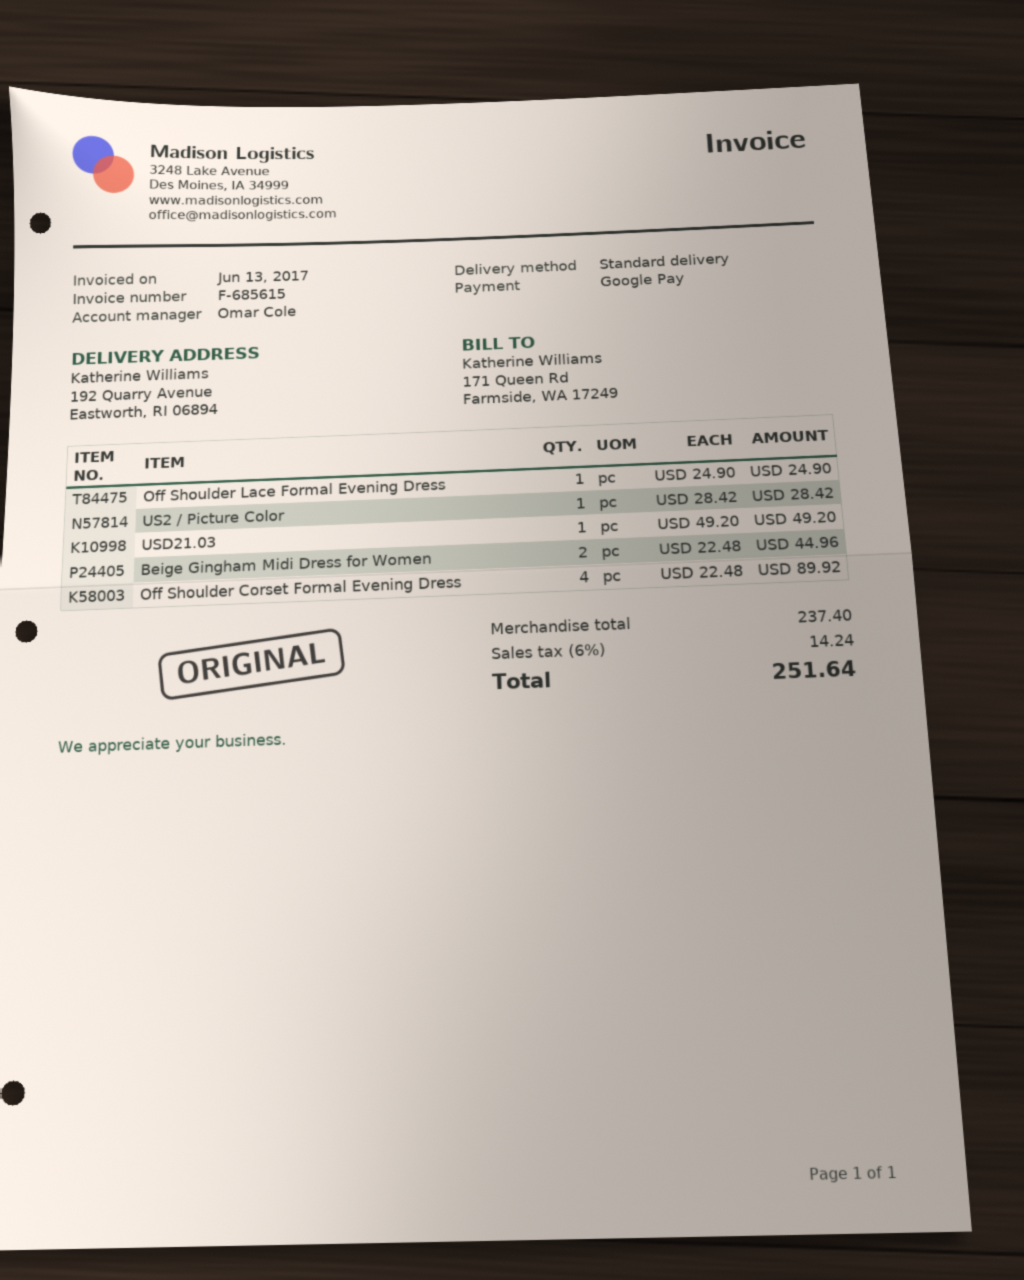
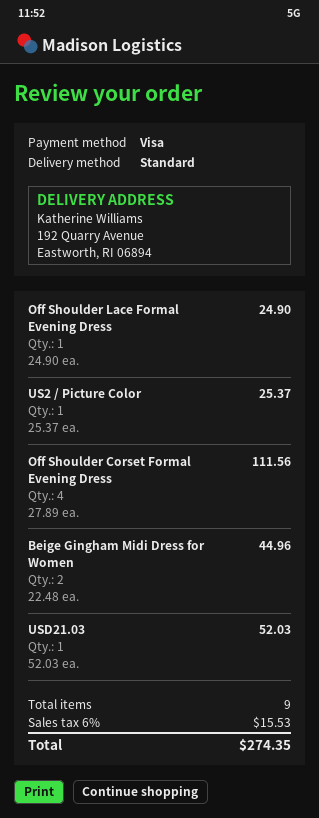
payment method: Google Pay -> Visa
US2 / Picture Color: 1 x 28.42 = 28.42 -> 1 x 25.37 = 25.37
USD21.03: 1 x 49.20 = 49.20 -> 1 x 52.03 = 52.03
Off Shoulder Corset Formal Evening Dress: 4 x 22.48 = 89.92 -> 4 x 27.89 = 111.56
tax: 6% = 14.24 -> 6% = 15.53
total: 251.64 -> 274.35

